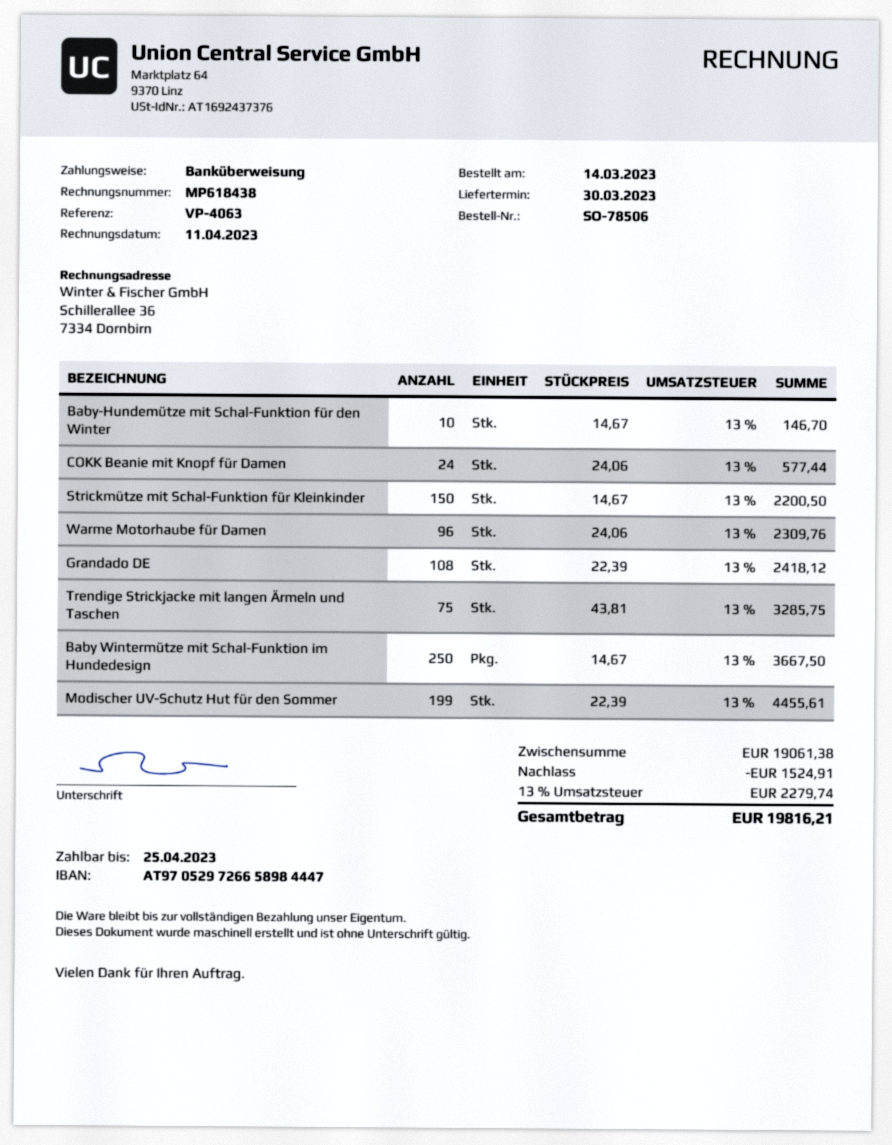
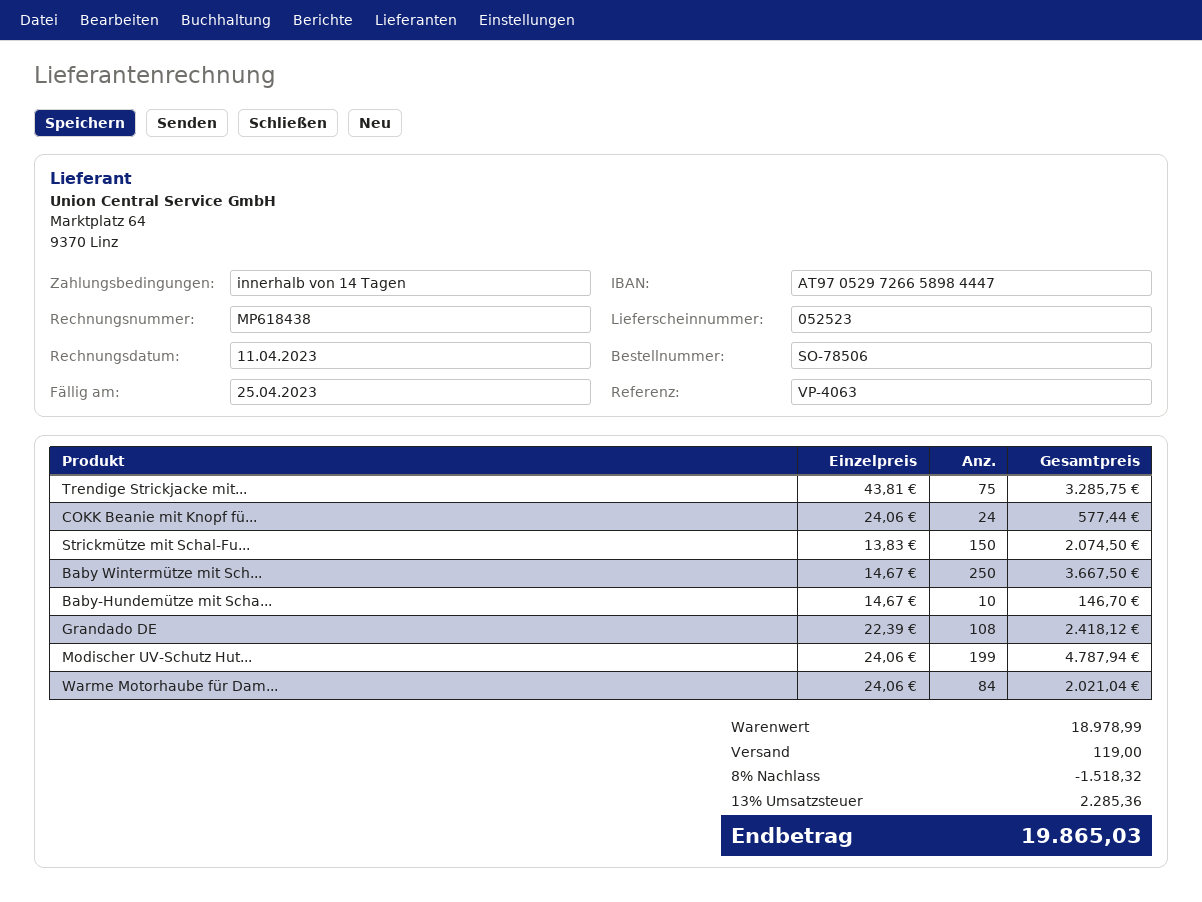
Strickmütze mit Schal-Funktion für Kleinkinder: 150 x 14.67 = 2200.50 -> 150 x 13.83 = 2074.50
Warme Motorhaube für Damen: 96 x 24.06 = 2309.76 -> 84 x 24.06 = 2021.04
Modischer UV-Schutz Hut für den Sommer: 199 x 22.39 = 4455.61 -> 199 x 24.06 = 4787.94
subtotal: 19061.38 -> 18978.99
discount: 1524.91 -> 1518.32
shipping: none -> 119.00
tax: 13% = 2279.74 -> 13% = 2285.36
total: 19816.21 -> 19865.03

